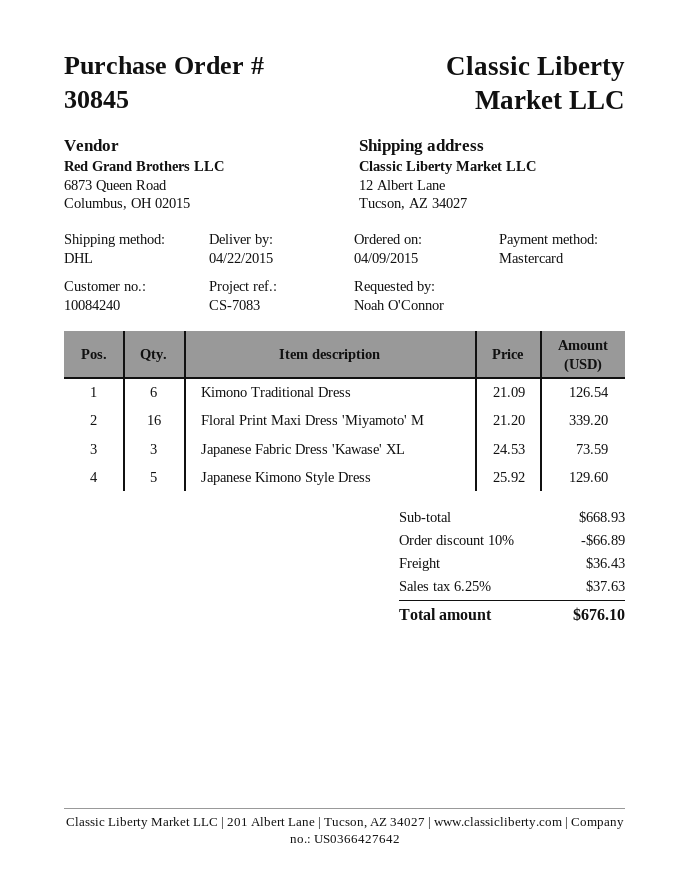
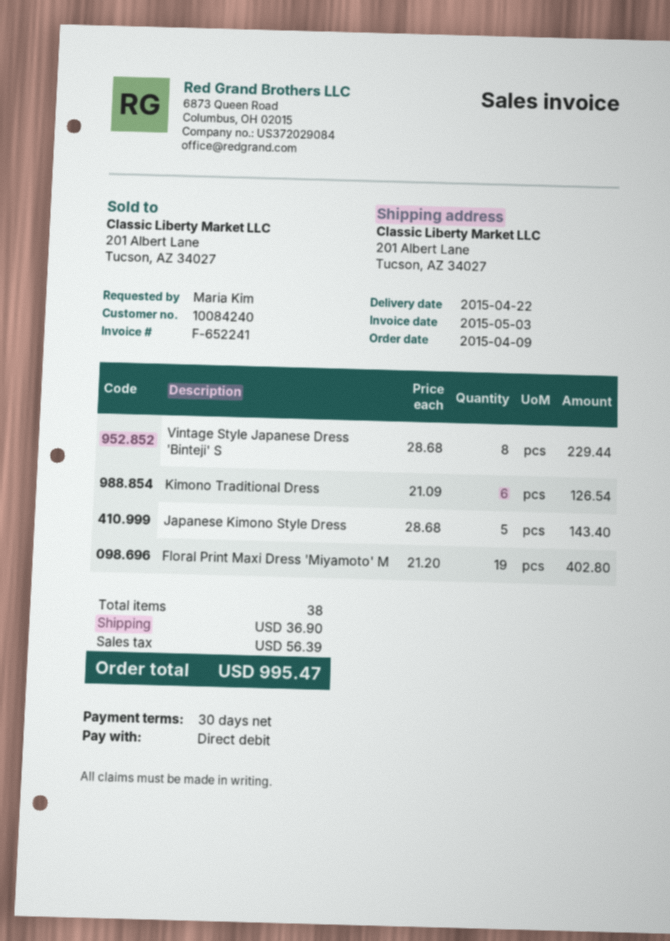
ordered by: Noah O'Connor -> Maria Kim
payment method: Mastercard -> direct debit
ship to: 12 Albert Lane, Tucson, AZ 34027 -> 201 Albert Lane, Tucson, AZ 34027
Floral Print Maxi Dress 'Miyamoto' M: 16 x 21.20 = 339.20 -> 19 x 21.20 = 402.80
Japanese Fabric Dress 'Kawase' XL: 3 x 24.53 = 73.59 -> none
Japanese Kimono Style Dress: 5 x 25.92 = 129.60 -> 5 x 28.68 = 143.40
Vintage Style Japanese Dress 'Binteji' S: none -> 8 x 28.68 = 229.44
discount: 10% = 66.89 -> none
shipping: 36.43 -> 36.90
tax: 37.63 -> 56.39
total: 676.10 -> 995.47

